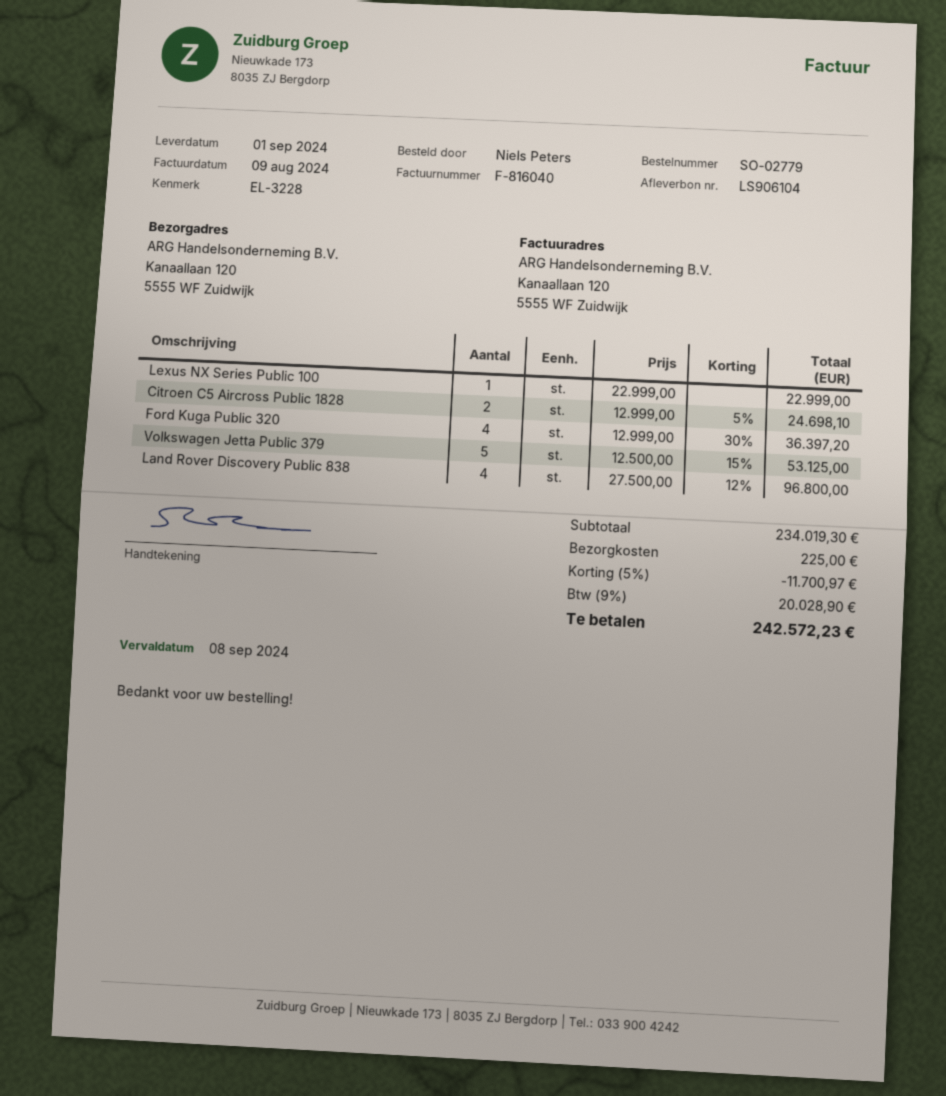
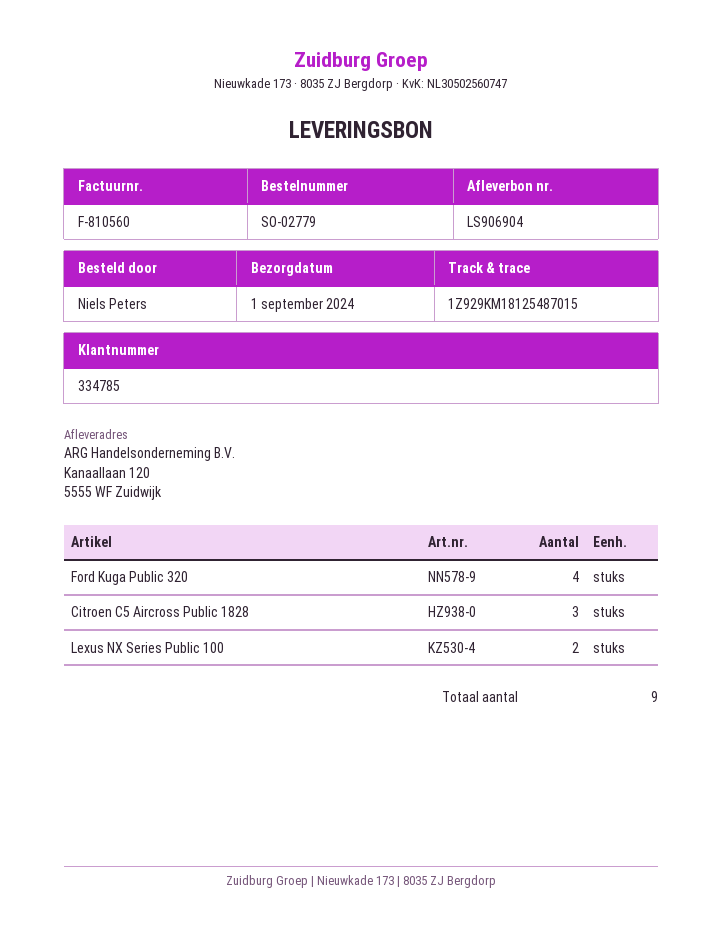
delivery note number: LS906104 -> LS906904
invoice number: F-816040 -> F-810560
Lexus NX Series Public 100: 1 -> 2
Citroen C5 Aircross Public 1828: 2 -> 3
Volkswagen Jetta Public 379: 5 -> none
Land Rover Discovery Public 838: 4 -> none

